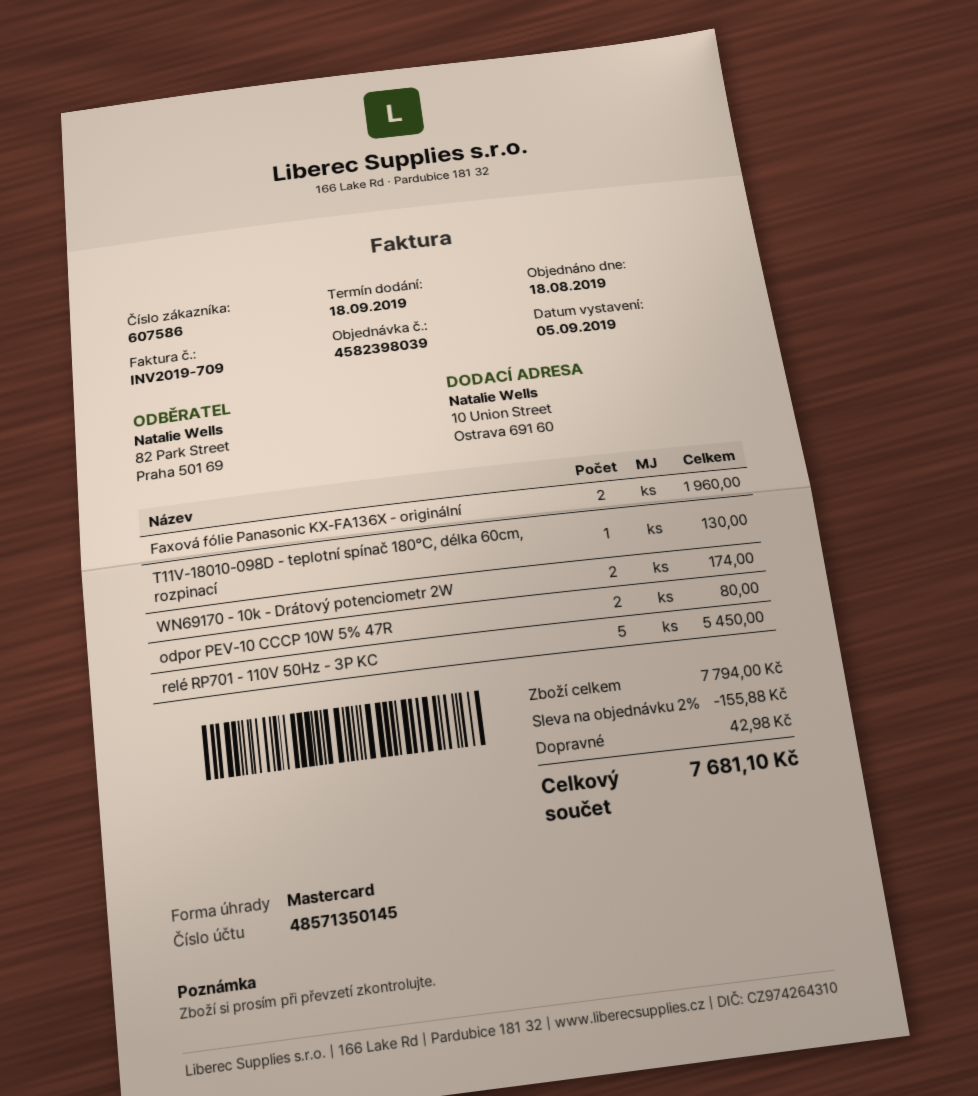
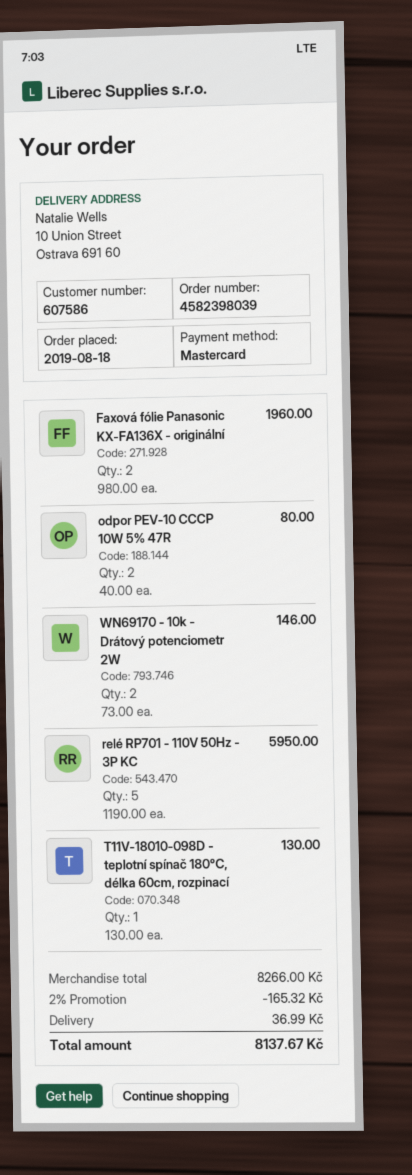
WN69170 - 10k - Drátový potenciometr 2W: 2 for 174.00 -> 2 for 146.00
relé RP701 - 110V 50Hz - 3P KC: 5 for 5450.00 -> 5 for 5950.00
subtotal: 7794.00 -> 8266.00
discount: 2% = 155.88 -> 2% = 165.32
shipping: 42.98 -> 36.99
total: 7681.10 -> 8137.67

